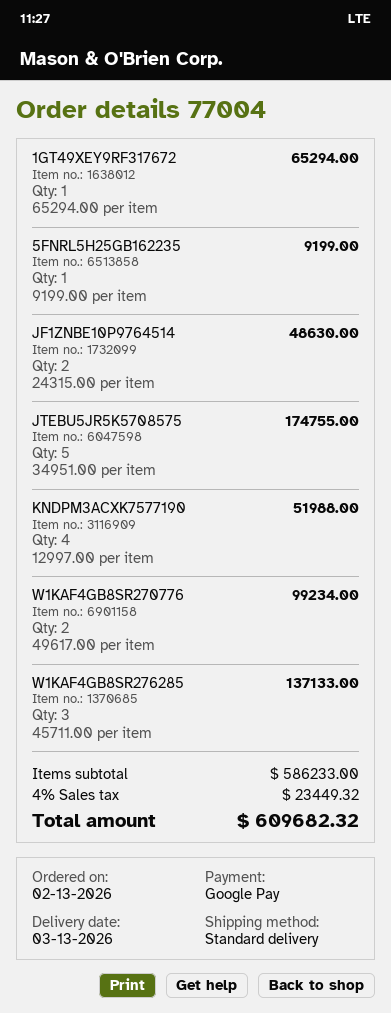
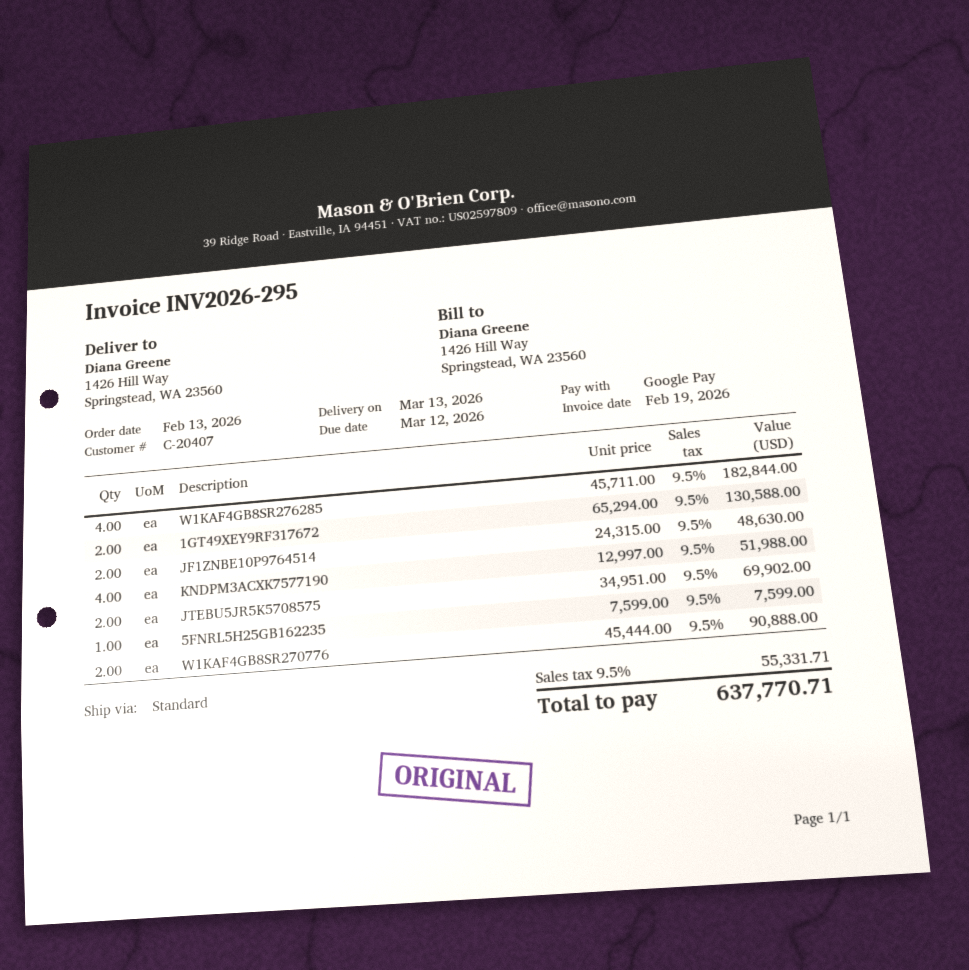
1GT49XEY9RF317672: 1 x 65294.00 = 65294.00 -> 2 x 65294.00 = 130588.00
5FNRL5H25GB162235: 1 x 9199.00 = 9199.00 -> 1 x 7599.00 = 7599.00
JTEBU5JR5K5708575: 5 x 34951.00 = 174755.00 -> 2 x 34951.00 = 69902.00
W1KAF4GB8SR270776: 2 x 49617.00 = 99234.00 -> 2 x 45444.00 = 90888.00
W1KAF4GB8SR276285: 3 x 45711.00 = 137133.00 -> 4 x 45711.00 = 182844.00
tax: 4% = 23449.32 -> 9.5% = 55331.71
total: 609682.32 -> 637770.71

